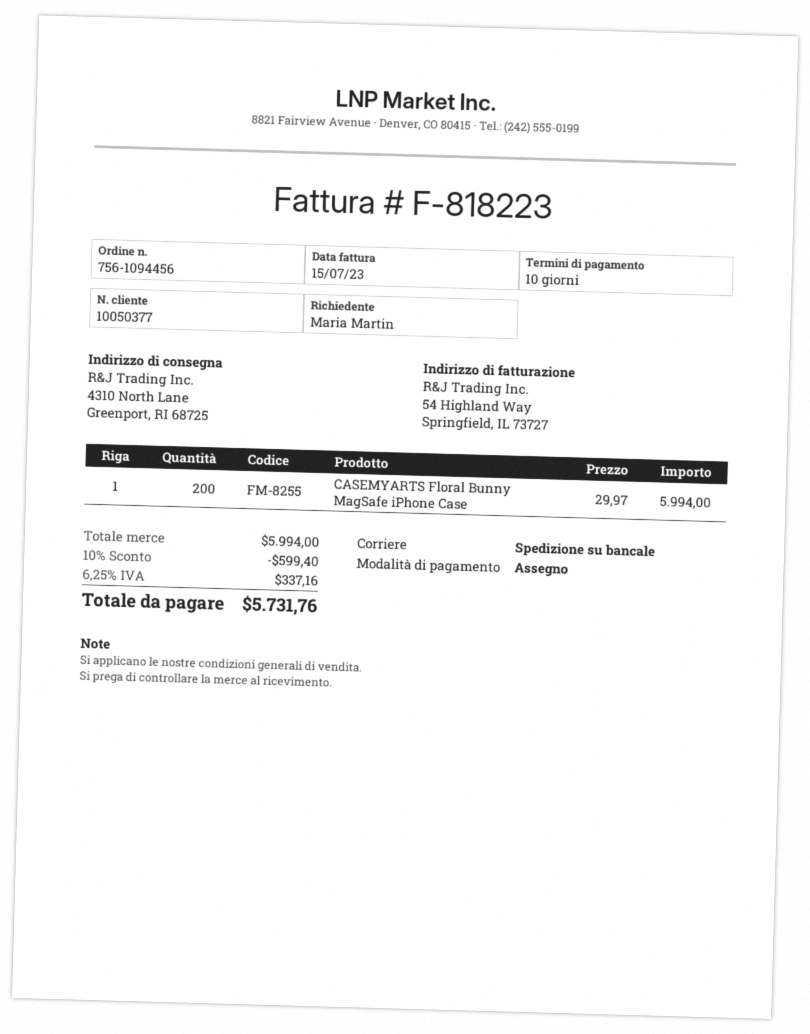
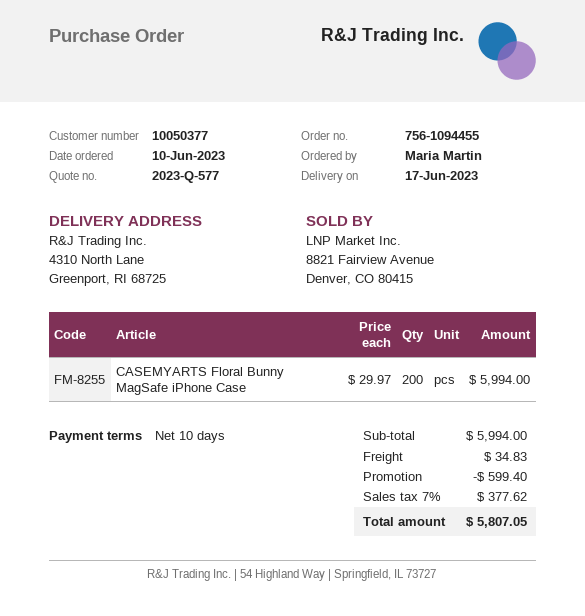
order number: 756-1094456 -> 756-1094455
shipping: none -> 34.83
tax: 6.25% = 337.16 -> 7% = 377.62
total: 5731.76 -> 5807.05

